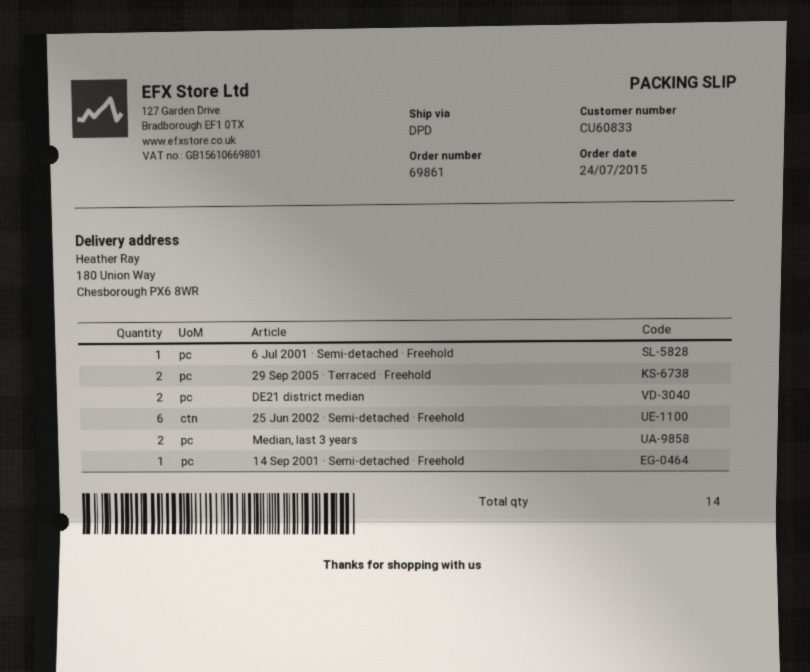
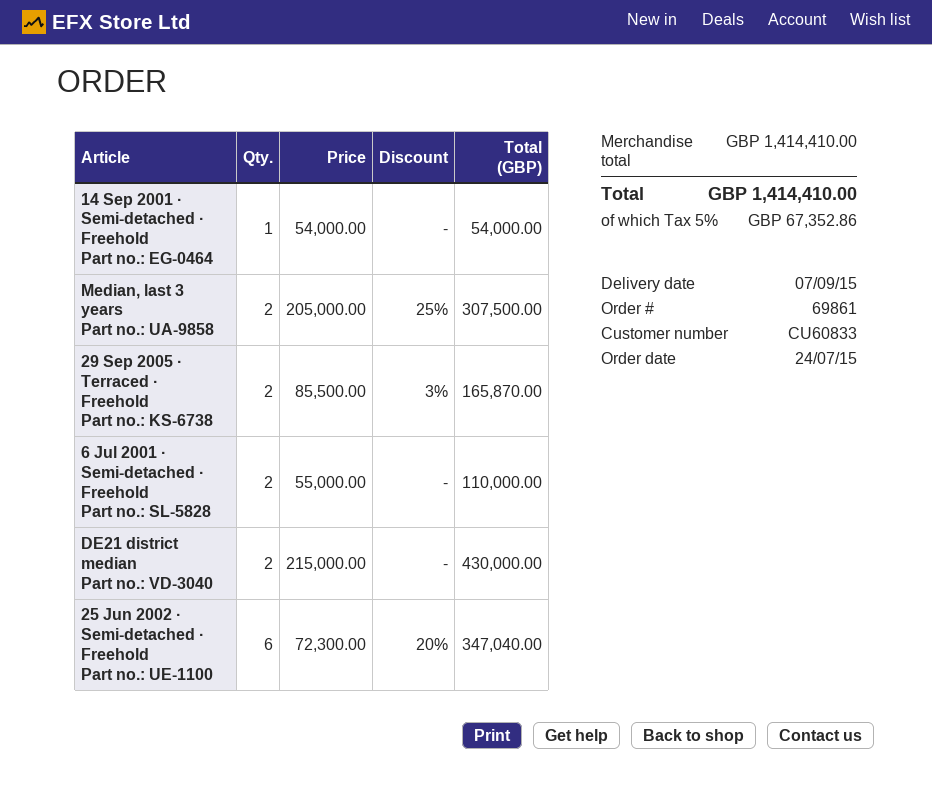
6 Jul 2001 · Semi-detached · Freehold: 1 -> 2

